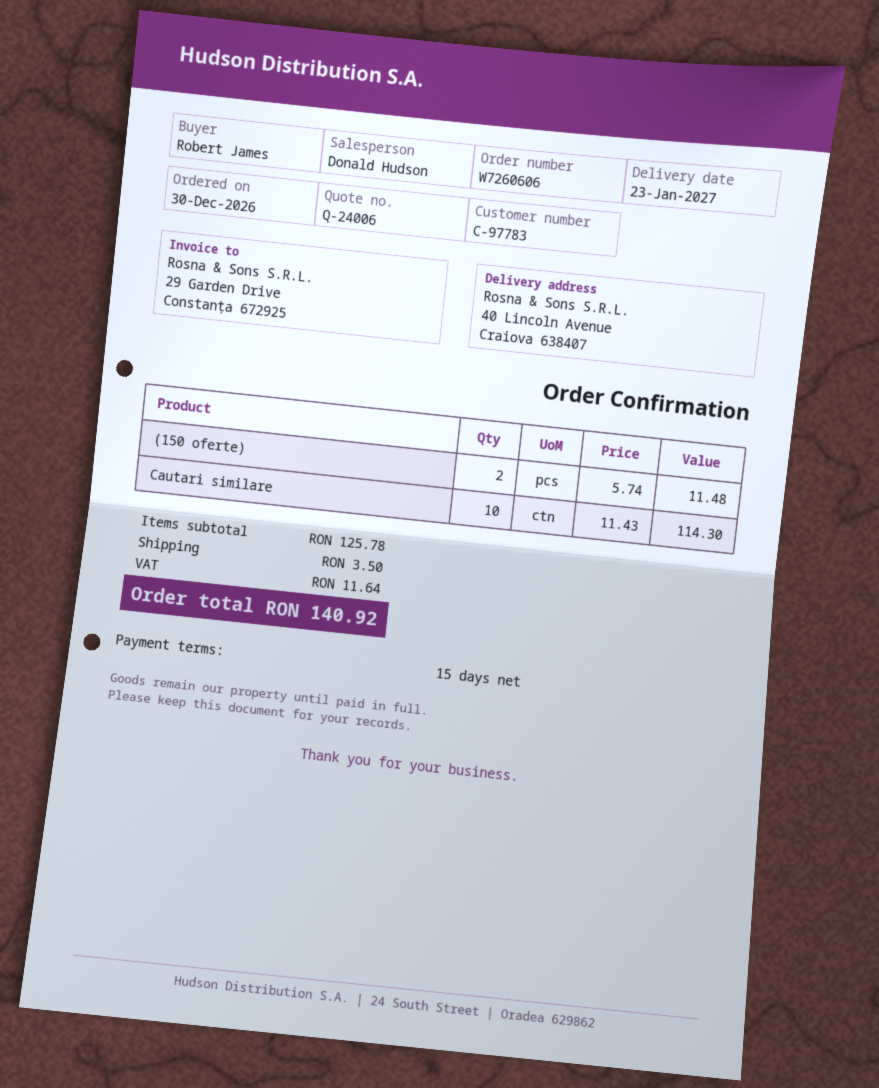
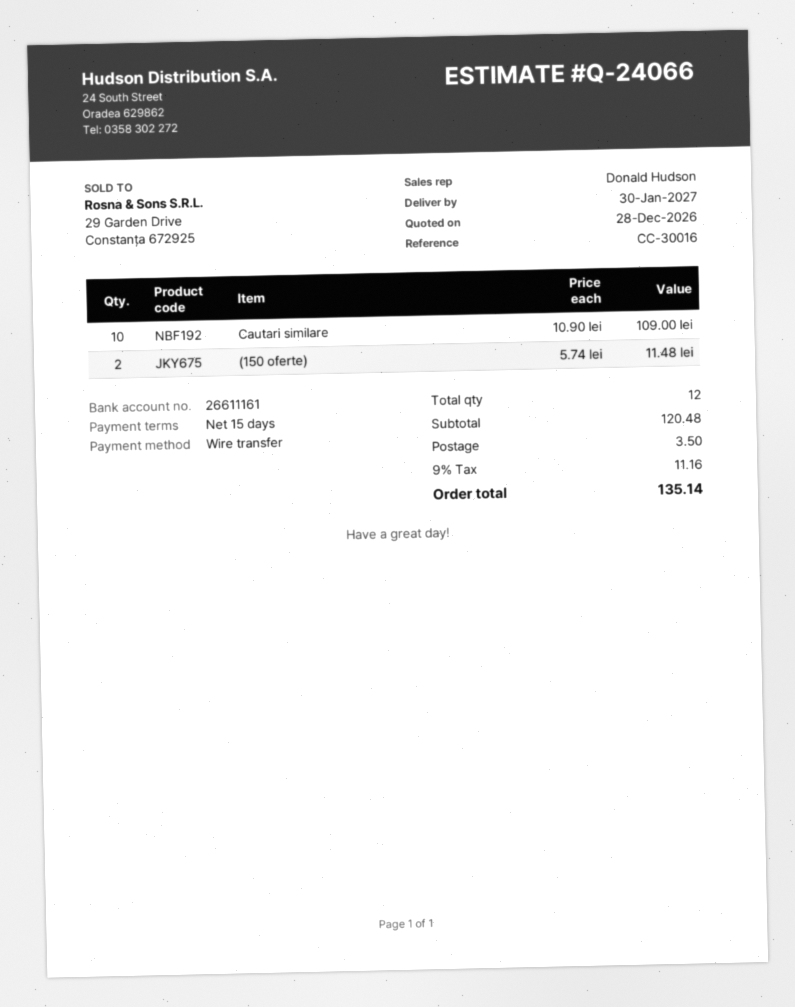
quote number: Q-24006 -> Q-24066
delivery date: 2027-01-23 -> 2027-01-30
Cautari similare: 10 x 11.43 = 114.30 -> 10 x 10.90 = 109.00
subtotal: 125.78 -> 120.48
tax: 11.64 -> 11.16
total: 140.92 -> 135.14

